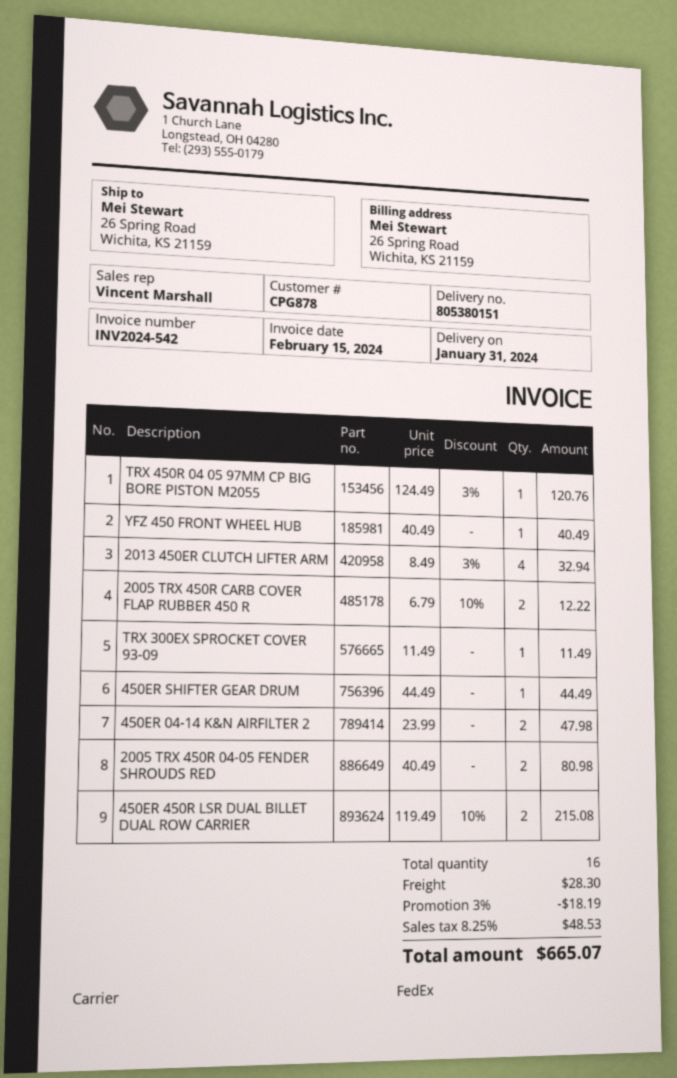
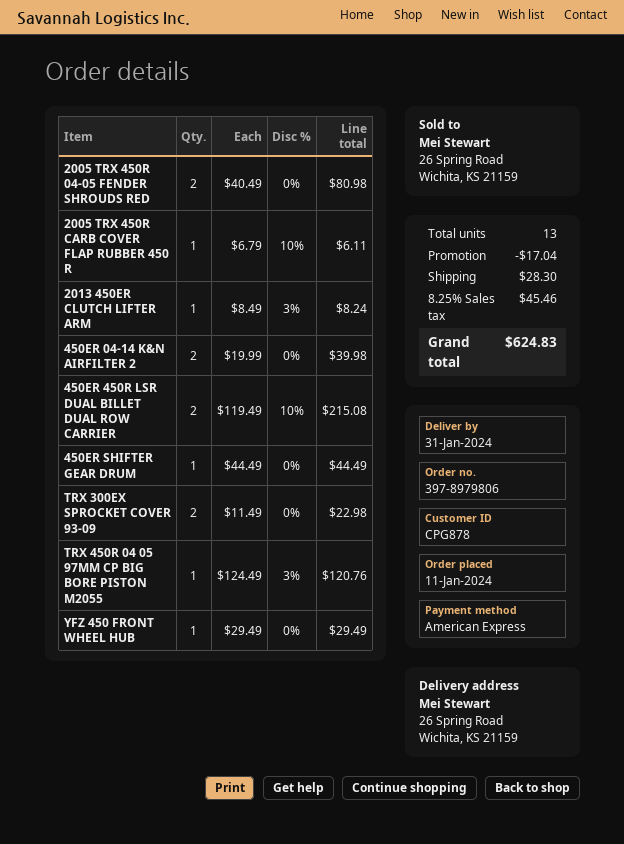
YFZ 450 FRONT WHEEL HUB: 1 x 40.49 = 40.49 -> 1 x 29.49 = 29.49
2013 450ER CLUTCH LIFTER ARM: 4 x 8.49 - 3% = 32.94 -> 1 x 8.49 - 3% = 8.24
2005 TRX 450R CARB COVER FLAP RUBBER 450 R: 2 x 6.79 - 10% = 12.22 -> 1 x 6.79 - 10% = 6.11
TRX 300EX SPROCKET COVER 93-09: 1 x 11.49 = 11.49 -> 2 x 11.49 = 22.98
450ER 04-14 K&N AIRFILTER 2: 2 x 23.99 = 47.98 -> 2 x 19.99 = 39.98
total quantity: 16 -> 13
discount: 18.19 -> 17.04
tax: 8.25% = 48.53 -> 8.25% = 45.46
total: 665.07 -> 624.83

